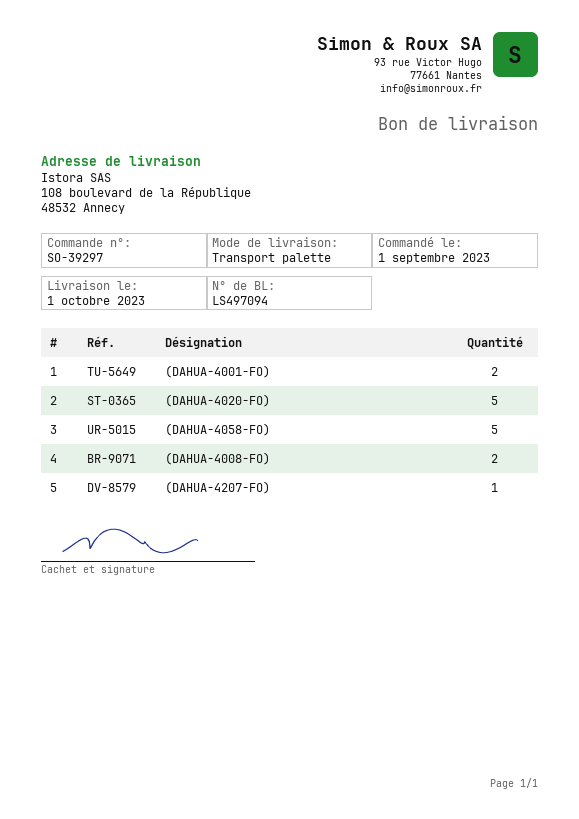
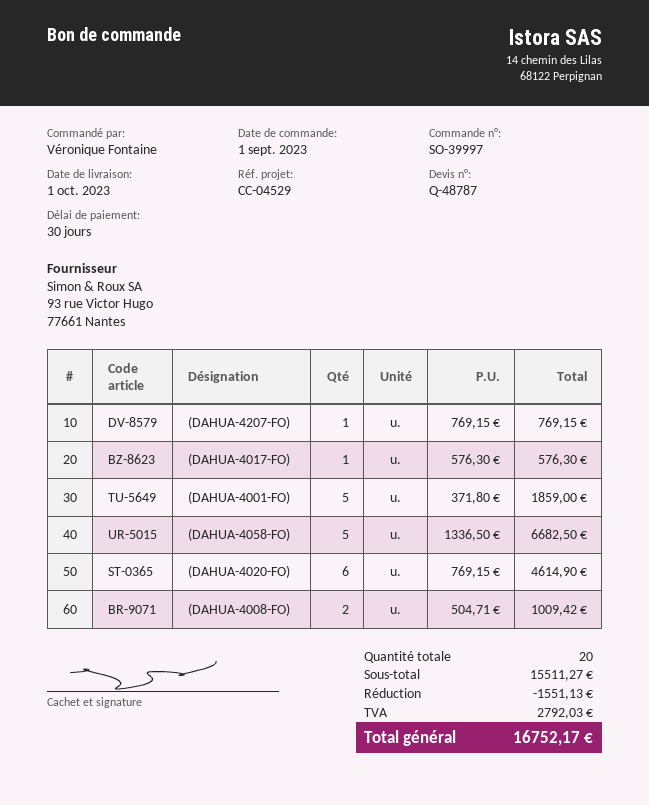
order number: SO-39297 -> SO-39997
(DAHUA-4001-FO): 2 -> 5
(DAHUA-4020-FO): 5 -> 6
(DAHUA-4017-FO): none -> 1

